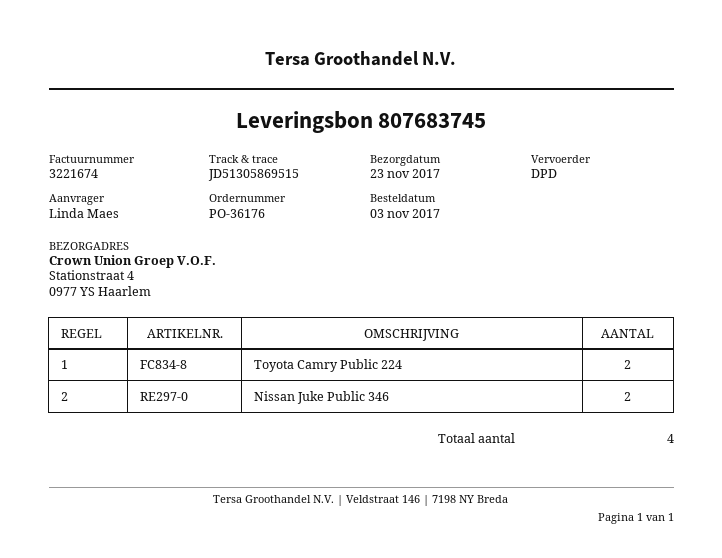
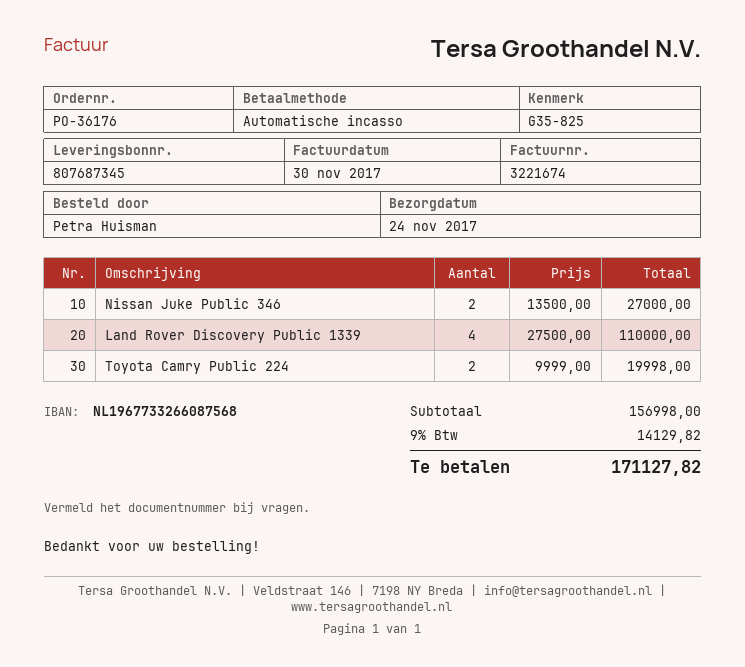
delivery note number: 807683745 -> 807687345
delivery date: 2017-11-23 -> 2017-11-24
ordered by: Linda Maes -> Petra Huisman
Land Rover Discovery Public 1339: none -> 4

